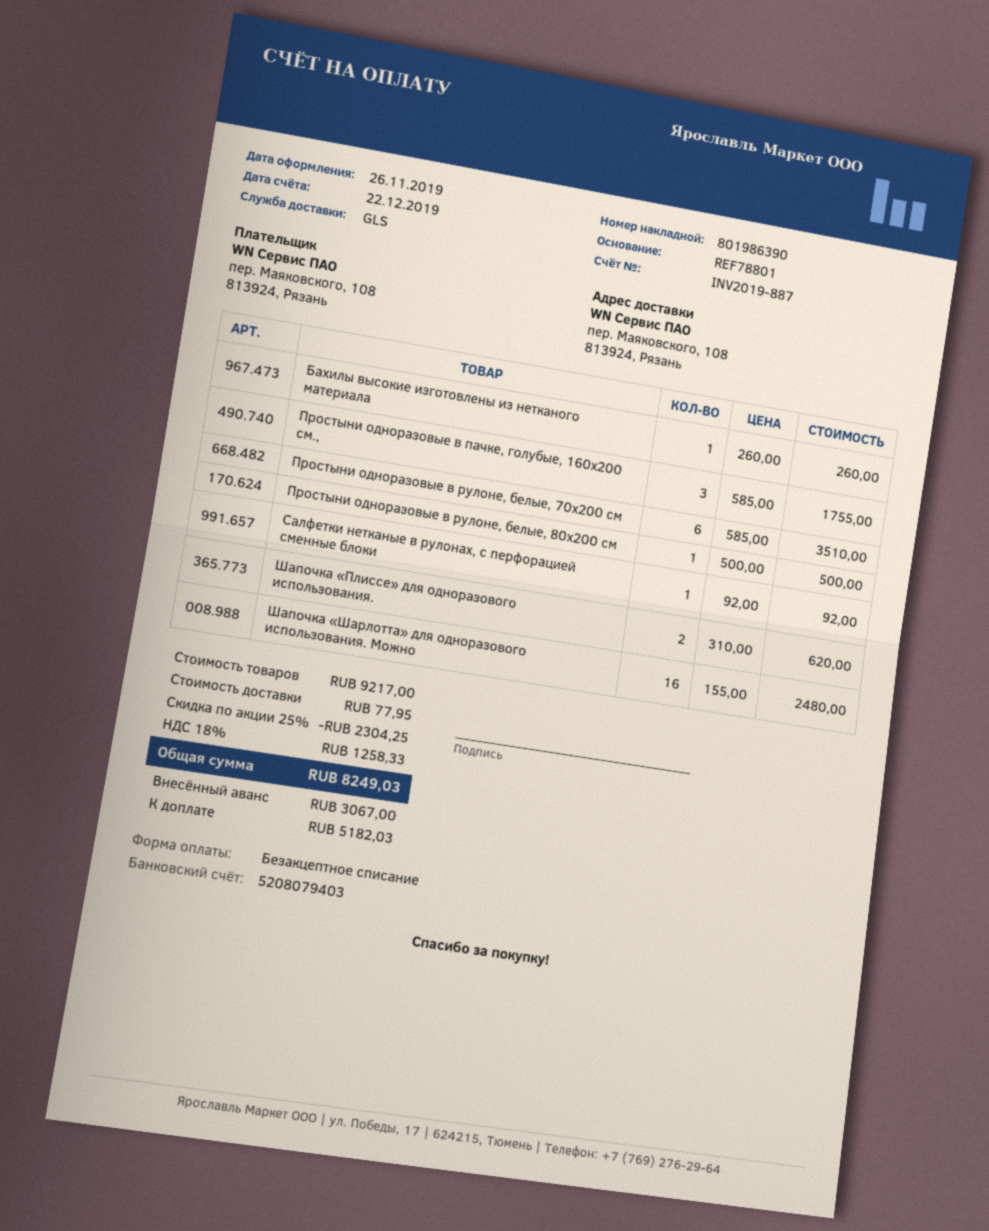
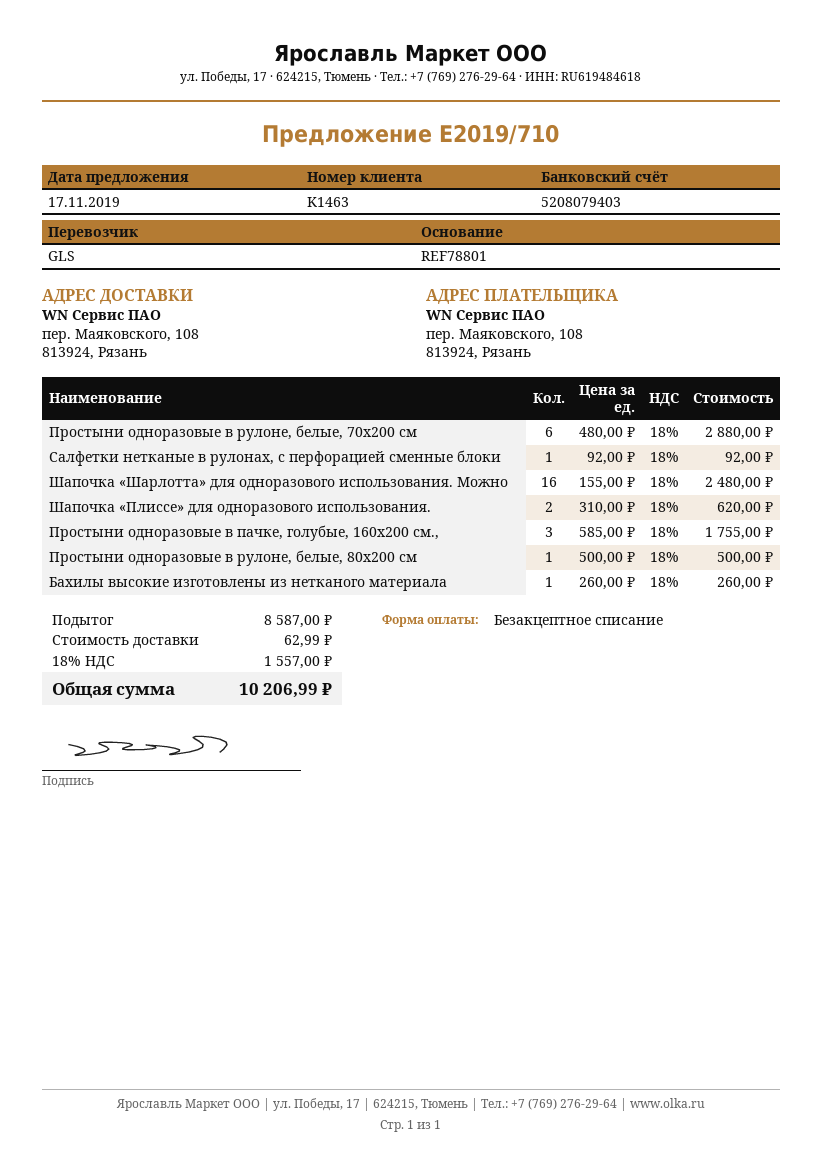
Простыни одноразовые в рулоне, белые, 70х200 см: 6 x 585.00 = 3510.00 -> 6 x 480.00 = 2880.00
subtotal: 9217.00 -> 8587.00
discount: 25% = 2304.25 -> none
shipping: 77.95 -> 62.99
tax: 18% = 1258.33 -> 18% = 1557.00
total: 8249.03 -> 10206.99

